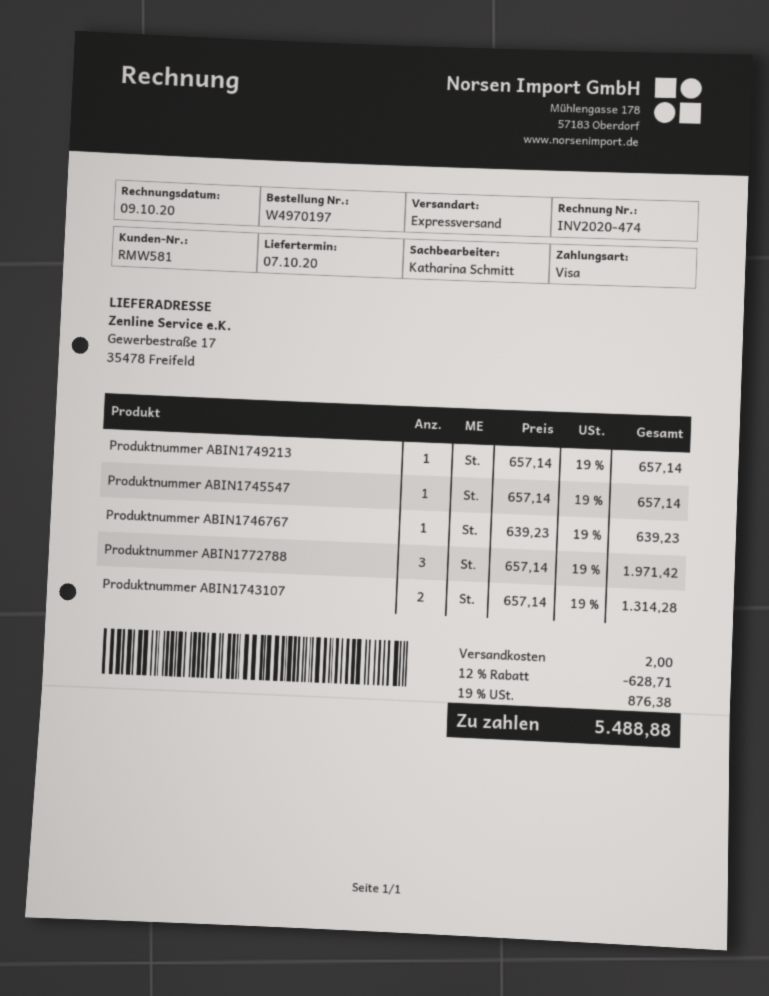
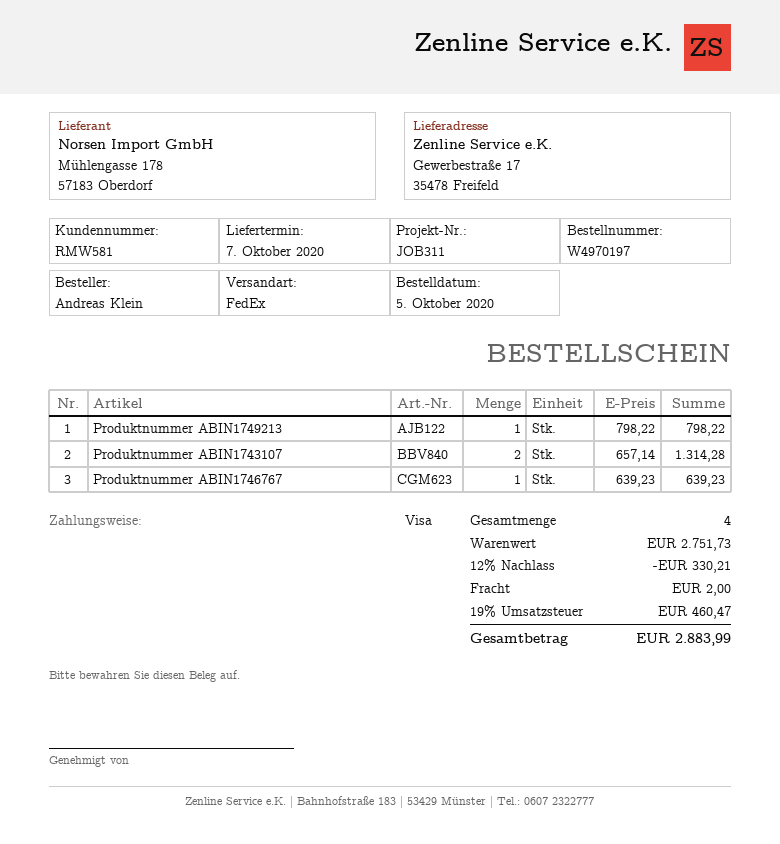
shipping method: express -> FedEx
Produktnummer ABIN1749213: 1 x 657.14 = 657.14 -> 1 x 798.22 = 798.22
Produktnummer ABIN1745547: 1 x 657.14 = 657.14 -> none
Produktnummer ABIN1772788: 3 x 657.14 = 1971.42 -> none
discount: 12% = 628.71 -> 12% = 330.21
tax: 19% = 876.38 -> 19% = 460.47
total: 5488.88 -> 2883.99

